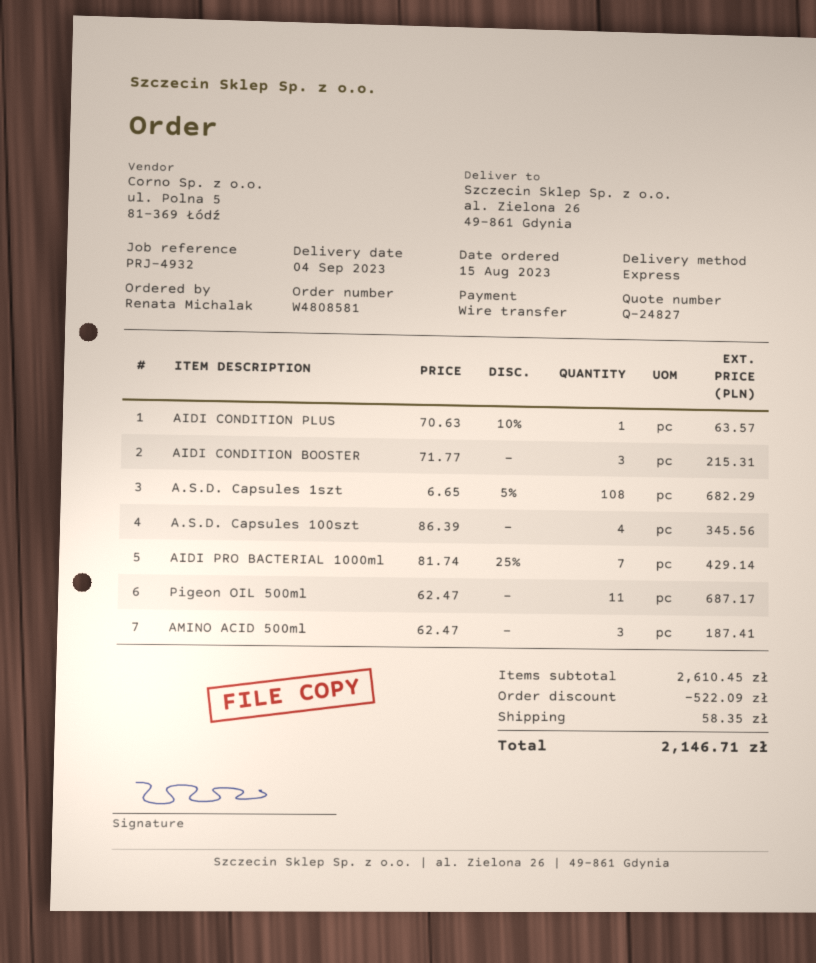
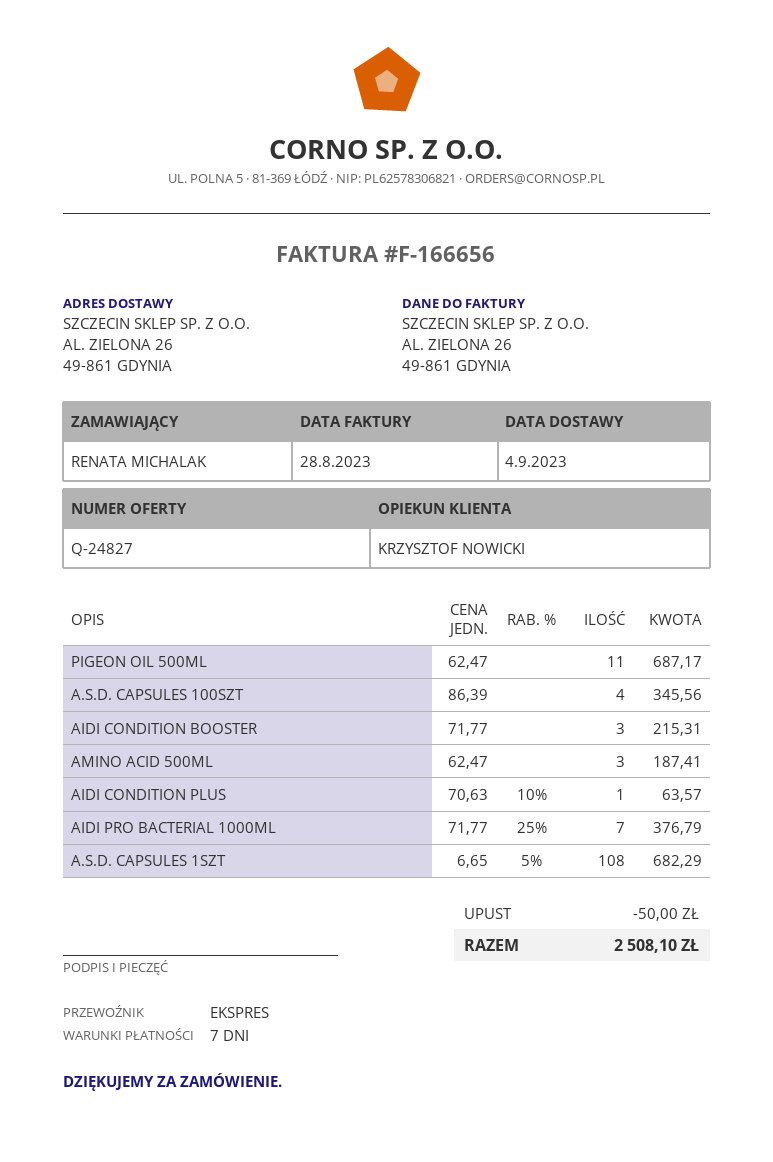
AIDI PRO BACTERIAL 1000ml: 7 x 81.74 - 25% = 429.14 -> 7 x 71.77 - 25% = 376.79
discount: 522.09 -> 50.00
shipping: 58.35 -> none
total: 2146.71 -> 2508.10

